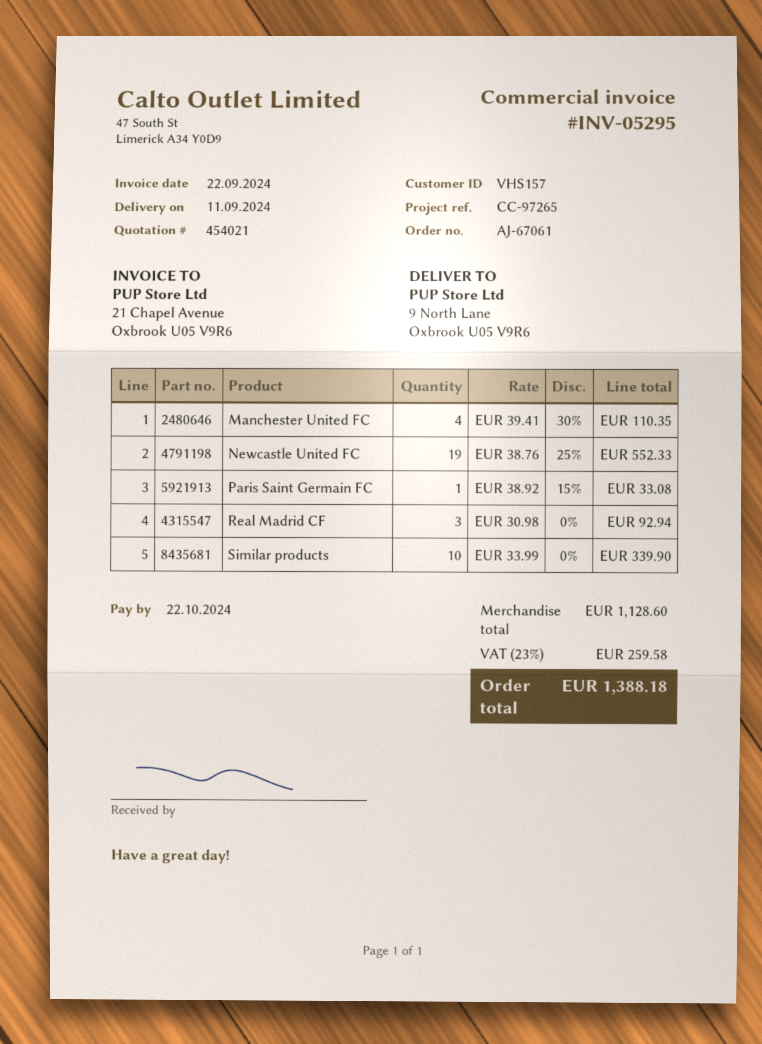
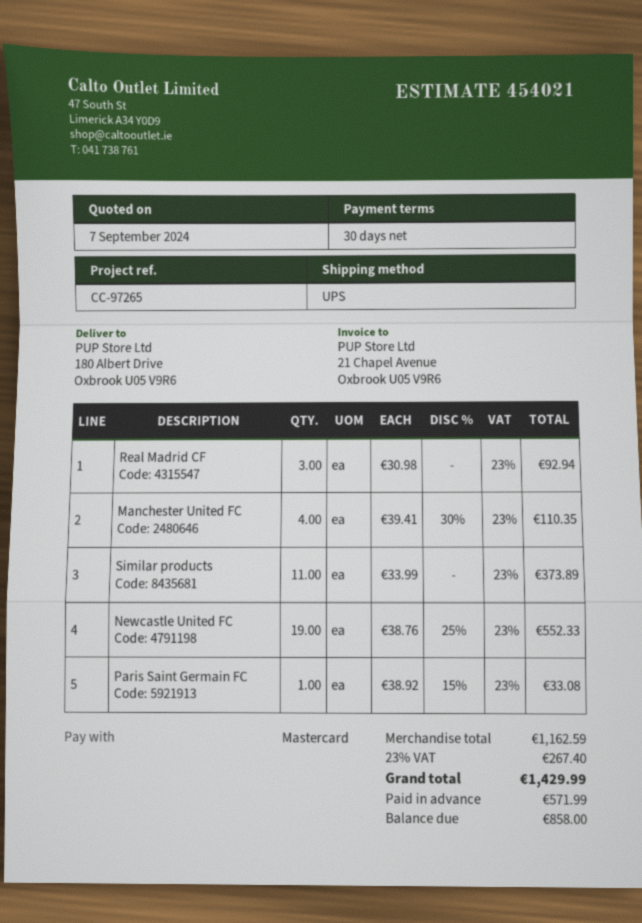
ship to: 9 North Lane, Oxbrook U05 V9R6 -> 180 Albert Drive, Oxbrook U05 V9R6
Similar products: 10 x 33.99 = 339.90 -> 11 x 33.99 = 373.89
subtotal: 1128.60 -> 1162.59
tax: 23% = 259.58 -> 23% = 267.40
total: 1388.18 -> 1429.99

